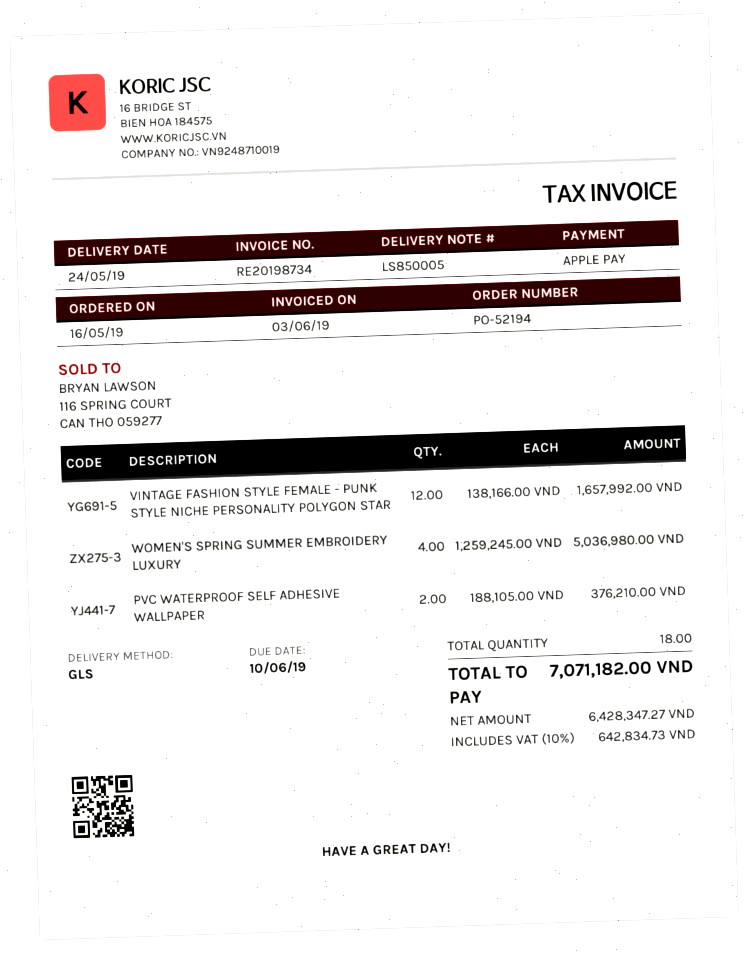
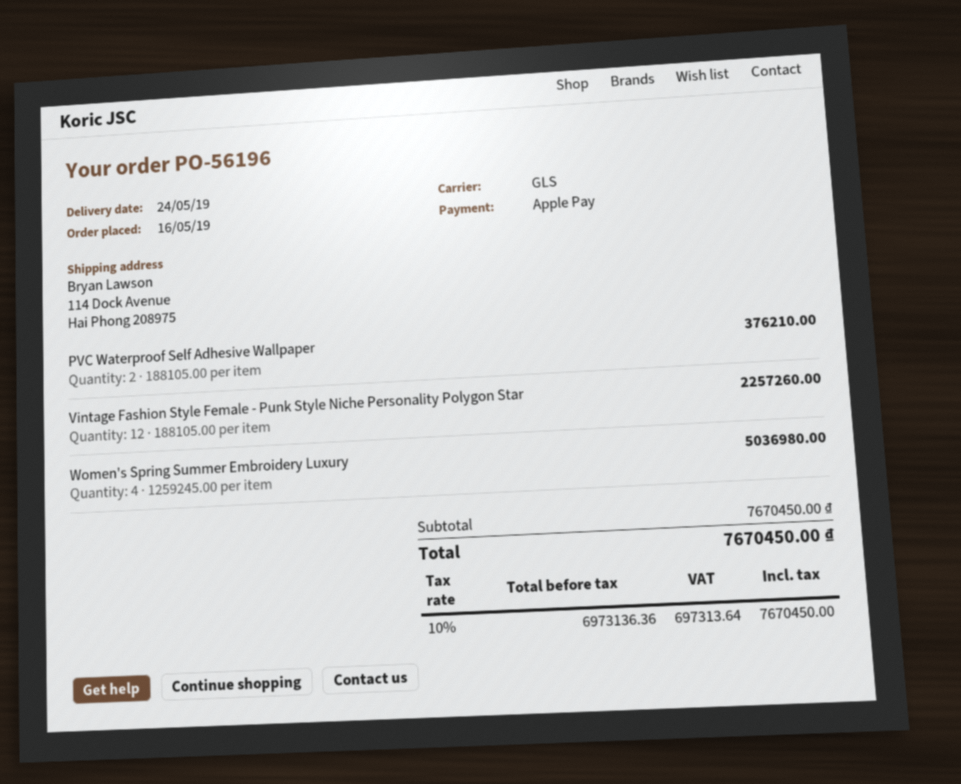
order number: PO-52194 -> PO-56196
VINTAGE FASHION STYLE FEMALE - PUNK STYLE NICHE PERSONALITY POLYGON STAR: 12 x 138166.00 = 1657992.00 -> 12 x 188105.00 = 2257260.00
net: 6428347.27 -> 6973136.36
tax: 10% = 642834.73 -> 10% = 697313.64
total: 7071182.00 -> 7670450.00

